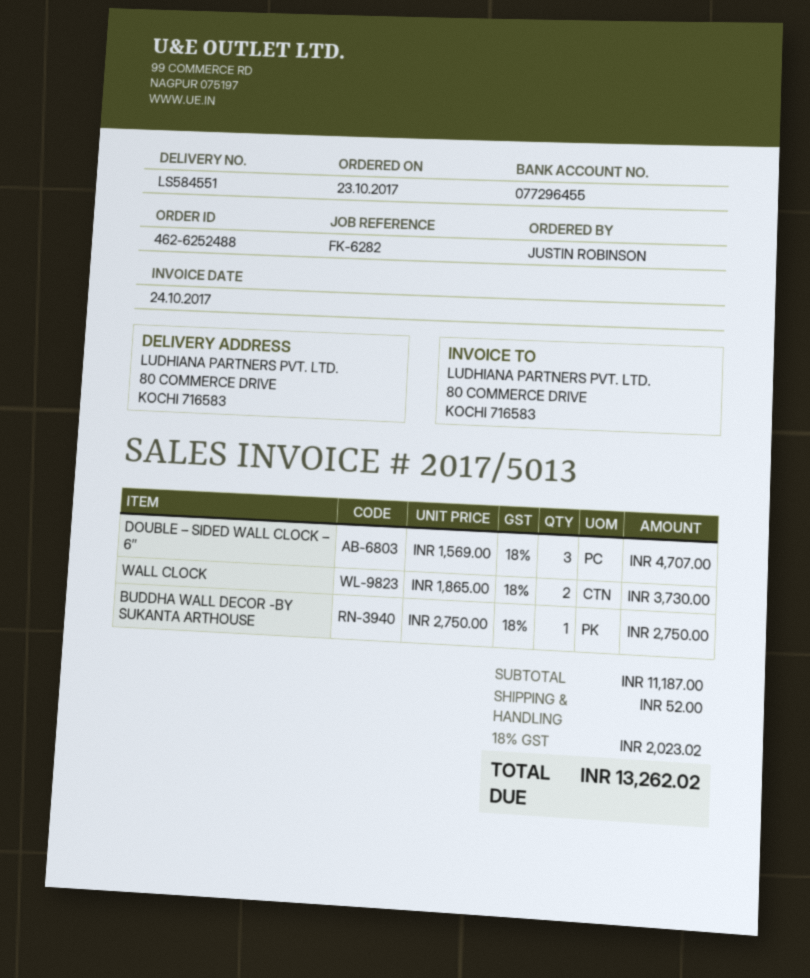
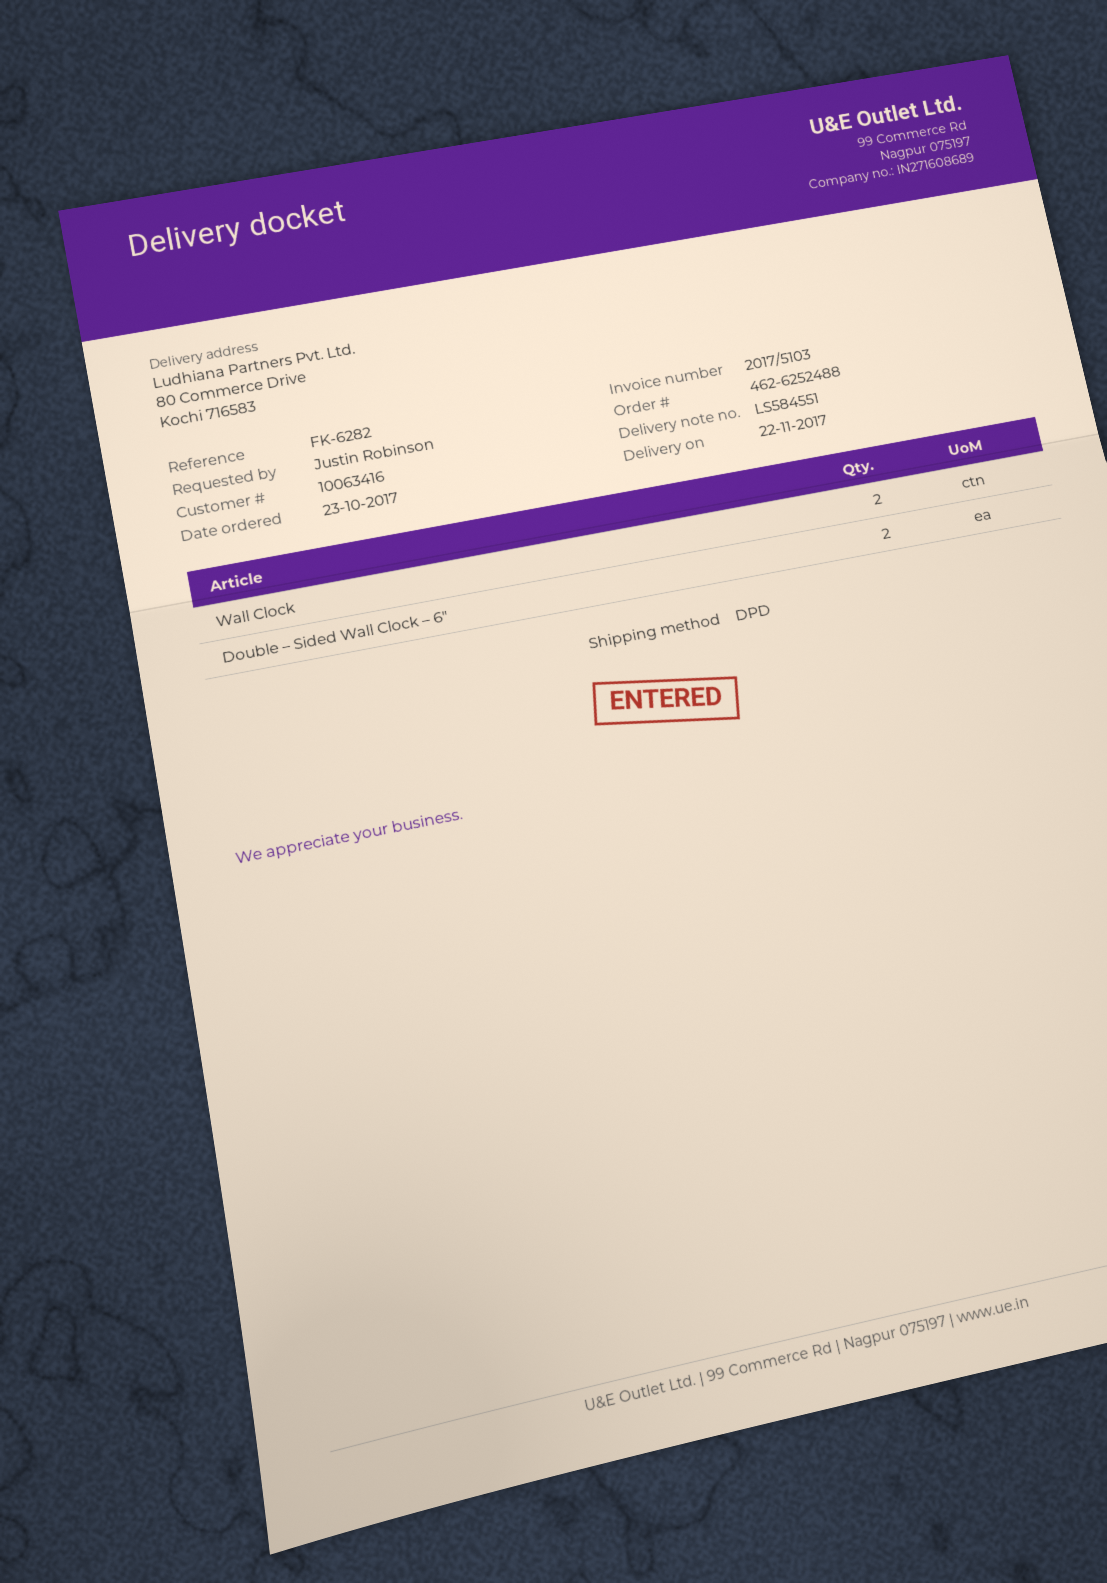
invoice number: 2017/5013 -> 2017/5103
DOUBLE – SIDED WALL CLOCK – 6″: 3 -> 2
BUDDHA WALL DECOR -BY SUKANTA ARTHOUSE: 1 -> none

